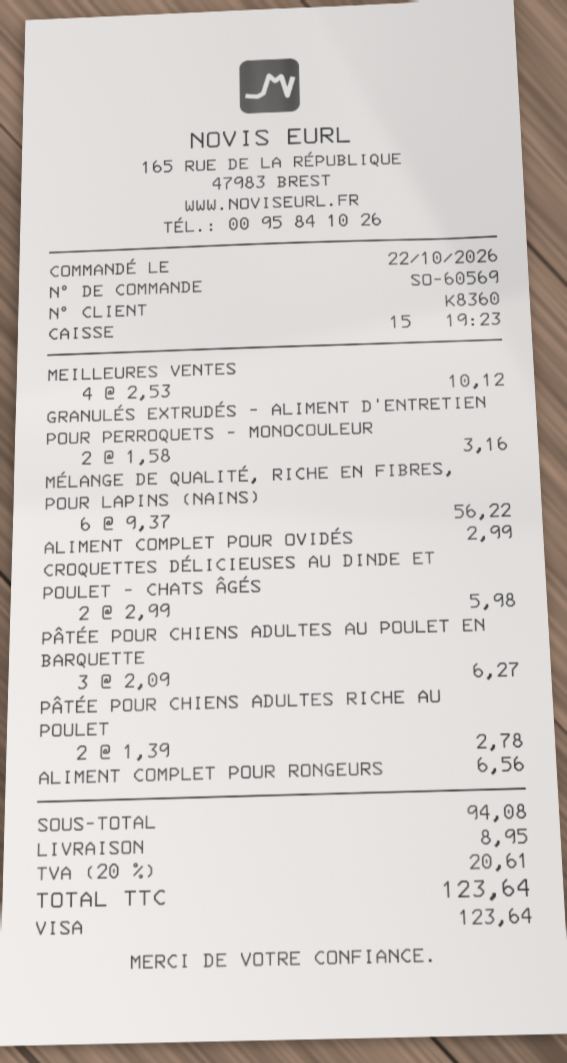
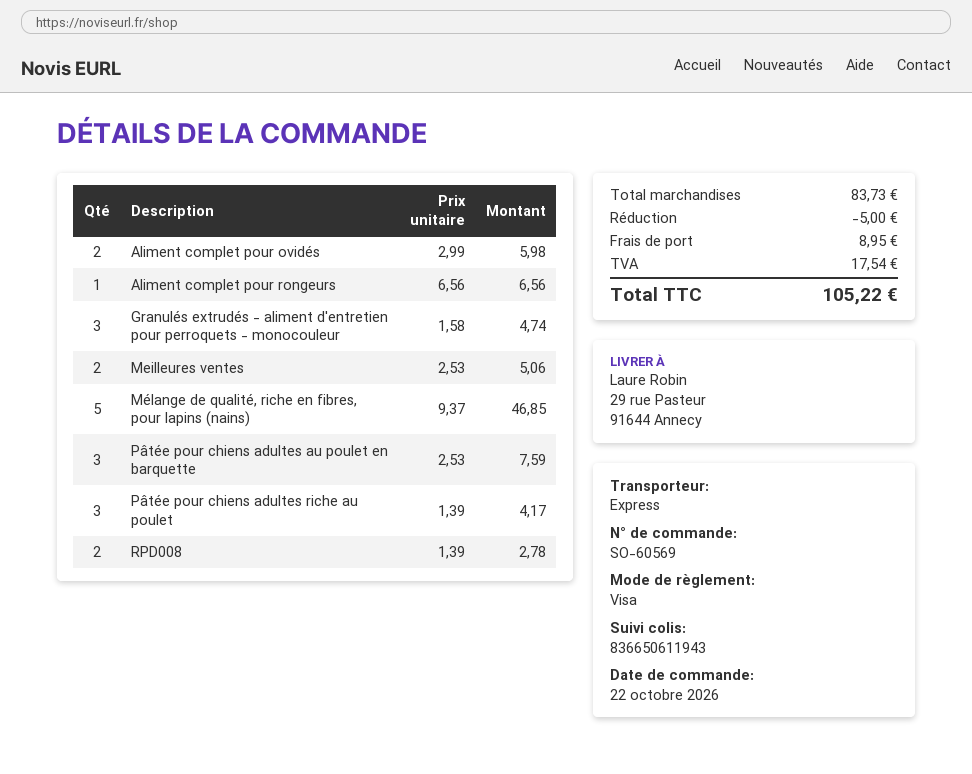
MEILLEURES VENTES: 4 x 2.53 = 10.12 -> 2 x 2.53 = 5.06
GRANULÉS EXTRUDÉS - ALIMENT D'ENTRETIEN POUR PERROQUETS - MONOCOULEUR: 2 x 1.58 = 3.16 -> 3 x 1.58 = 4.74
MÉLANGE DE QUALITÉ, RICHE EN FIBRES, POUR LAPINS (NAINS): 6 x 9.37 = 56.22 -> 5 x 9.37 = 46.85
ALIMENT COMPLET POUR OVIDÉS: 1 x 2.99 = 2.99 -> 2 x 2.99 = 5.98
CROQUETTES DÉLICIEUSES AU DINDE ET POULET - CHATS ÂGÉS: 2 x 2.99 = 5.98 -> none
PÂTÉE POUR CHIENS ADULTES AU POULET EN BARQUETTE: 3 x 2.09 = 6.27 -> 3 x 2.53 = 7.59
PÂTÉE POUR CHIENS ADULTES RICHE AU POULET: 2 x 1.39 = 2.78 -> 3 x 1.39 = 4.17
RPD008: none -> 2 x 1.39 = 2.78
subtotal: 94.08 -> 83.73
discount: none -> 5.00
tax: 20.61 -> 17.54
total: 123.64 -> 105.22

